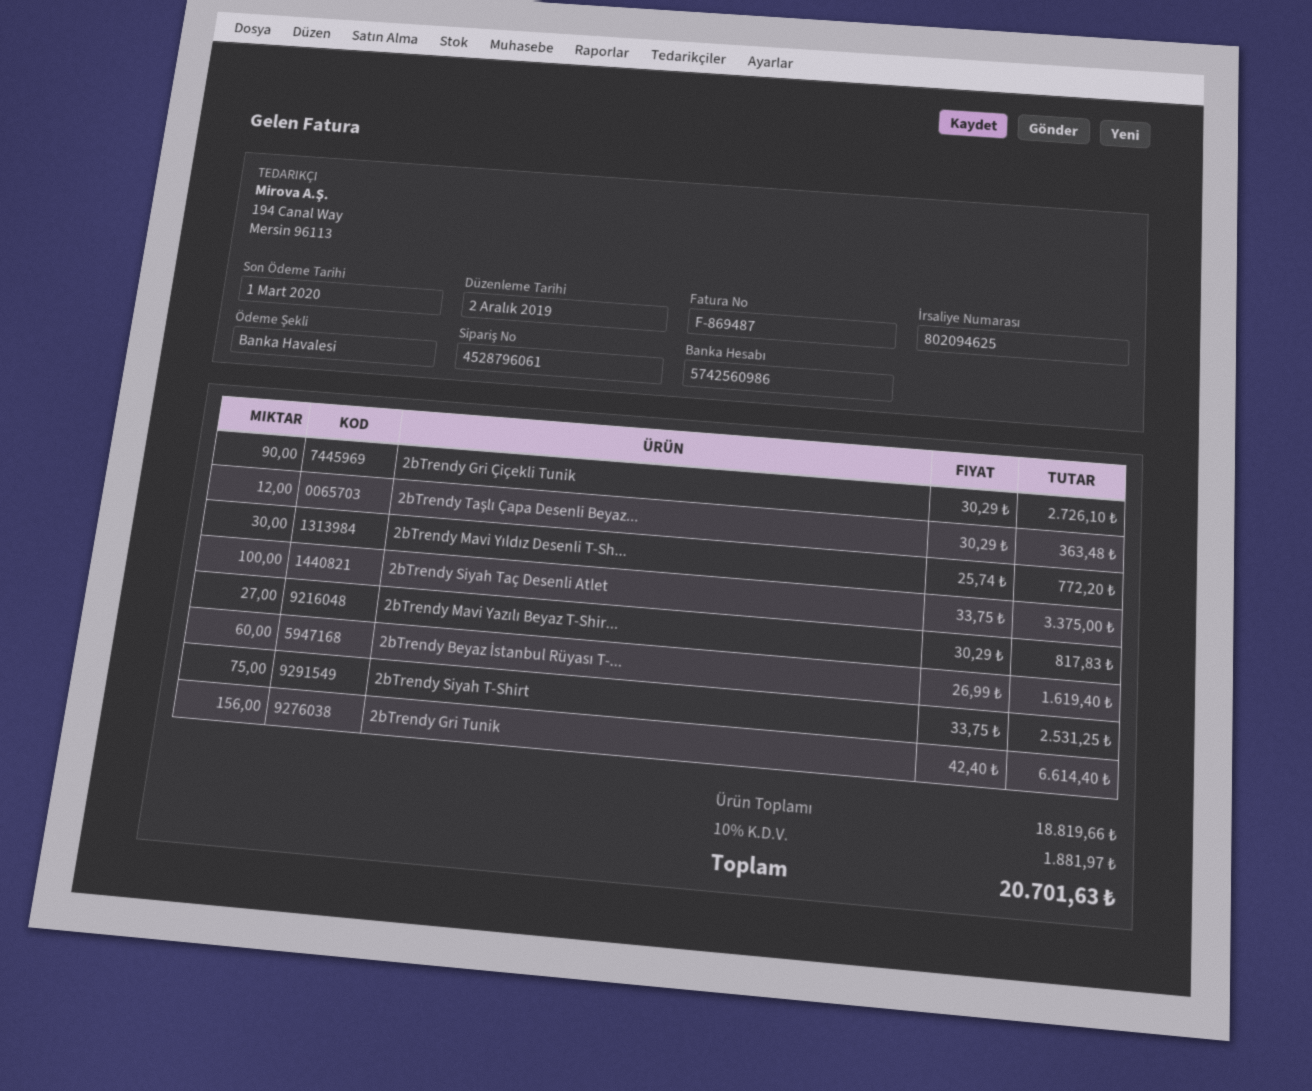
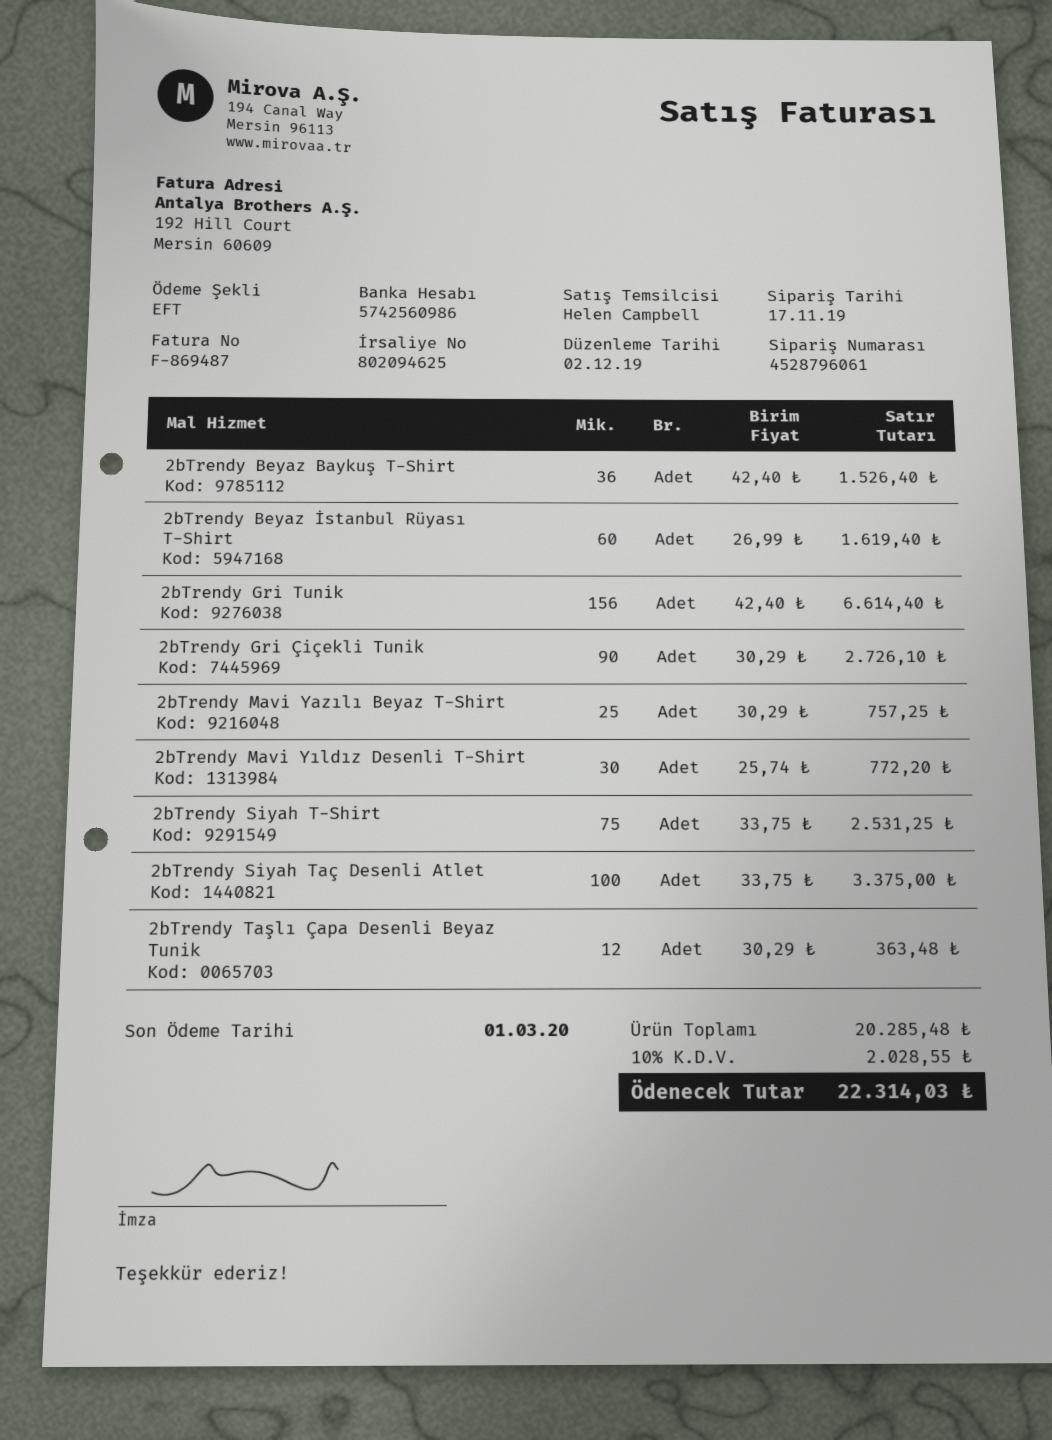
2bTrendy Mavi Yazılı Beyaz T-Shir...: 27 x 30.29 = 817.83 -> 25 x 30.29 = 757.25
2bTrendy Beyaz Baykuş T-Shirt: none -> 36 x 42.40 = 1526.40
subtotal: 18819.66 -> 20285.48
tax: 10% = 1881.97 -> 10% = 2028.55
total: 20701.63 -> 22314.03

